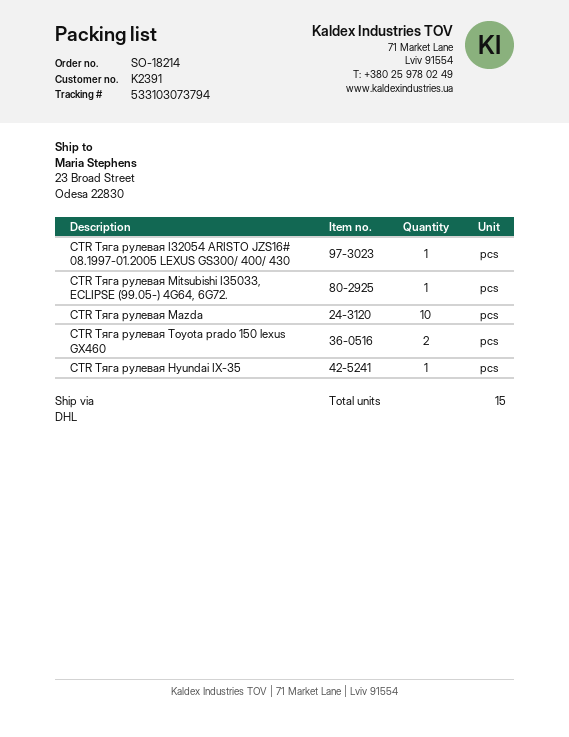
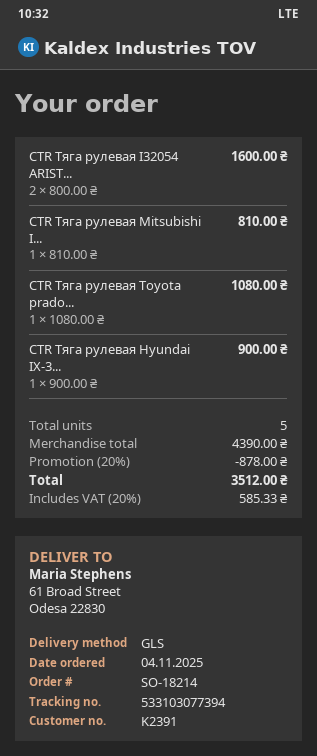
shipping method: DHL -> GLS
tracking number: 533103073794 -> 533103077394
ship to: 23 Broad Street, Odesa 22830 -> 61 Broad Street, Odesa 22830
CTR Тяга рулевая I32054 ARISTO JZS16# 08.1997-01.2005 LEXUS GS300/ 400/ 430: 1 -> 2
CTR Тяга рулевая Mazda: 10 -> none
CTR Тяга рулевая Toyota prado 150 lexus GX460: 2 -> 1
total quantity: 15 -> 5

